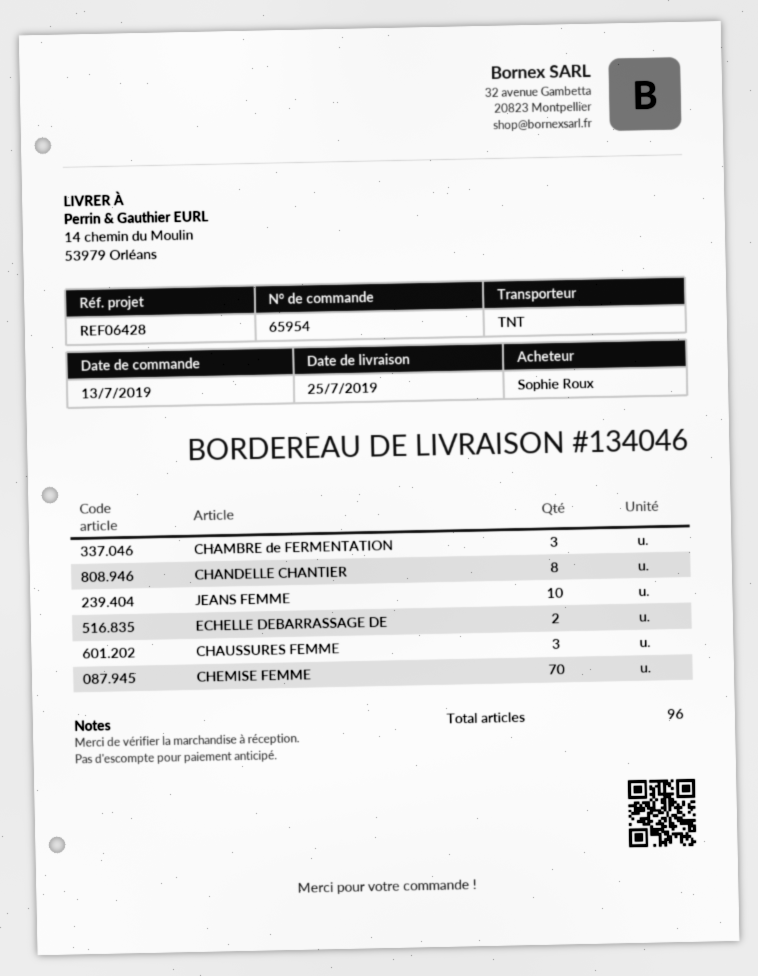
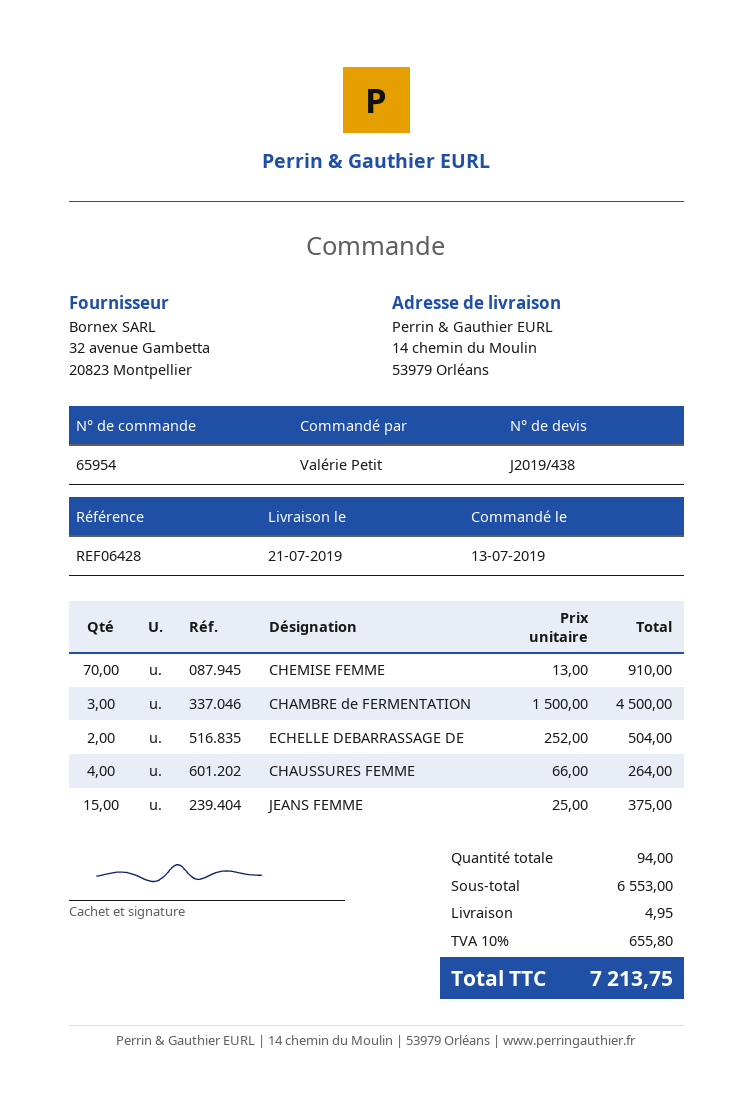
delivery date: 2019-07-25 -> 2019-07-21
ordered by: Sophie Roux -> Valérie Petit
CHANDELLE CHANTIER: 8 -> none
JEANS FEMME: 10 -> 15
CHAUSSURES FEMME: 3 -> 4
total quantity: 96 -> 94

